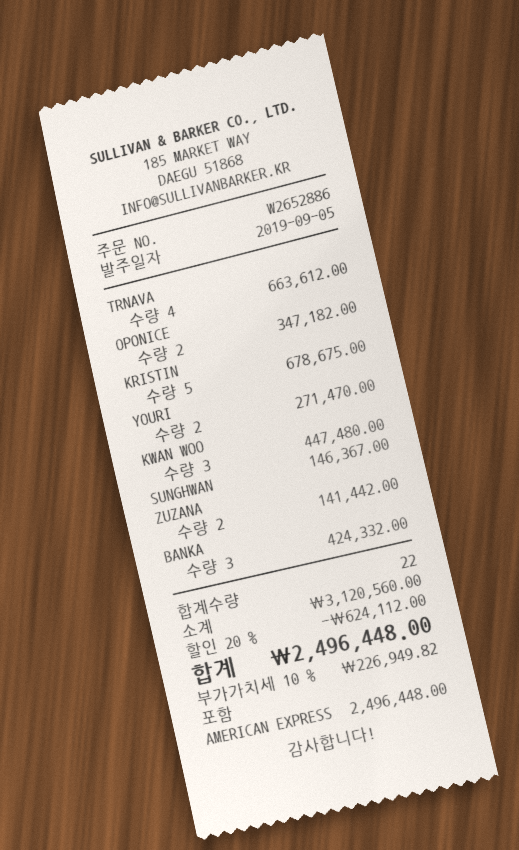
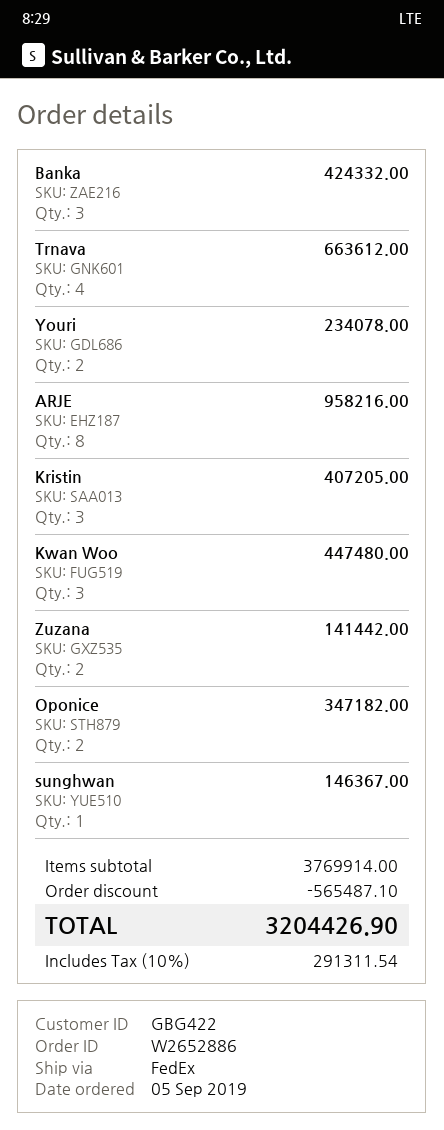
KRISTIN: 5 for 678675.00 -> 3 for 407205.00
YOURI: 2 for 271470.00 -> 2 for 234078.00
ARJE: none -> 8 for 958216.00
subtotal: 3120560.00 -> 3769914.00
discount: 624112.00 -> 565487.10
tax: 10% = 226949.82 -> 10% = 291311.54
total: 2496448.00 -> 3204426.90

